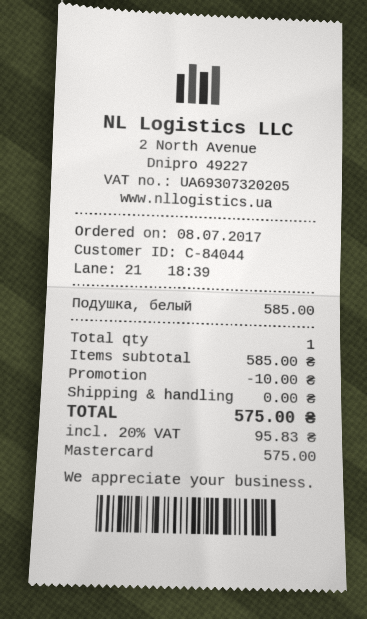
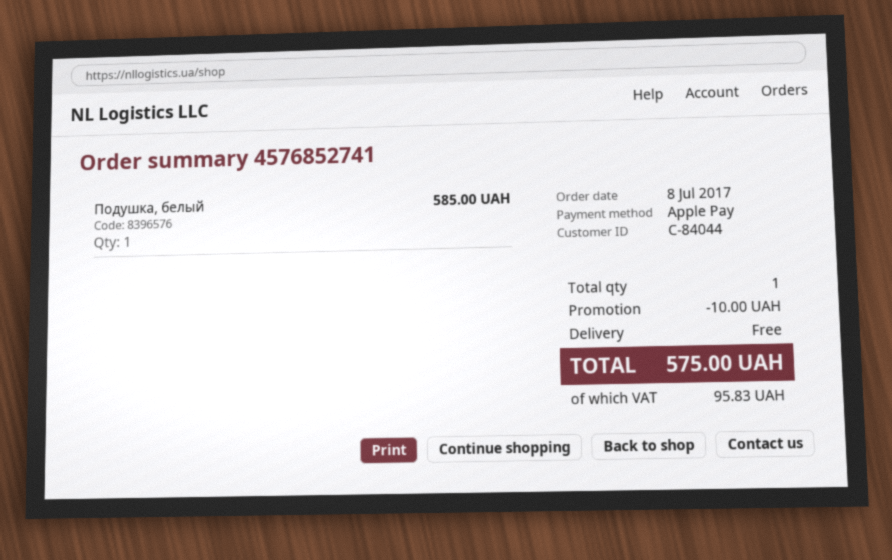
payment method: Mastercard -> Apple Pay

